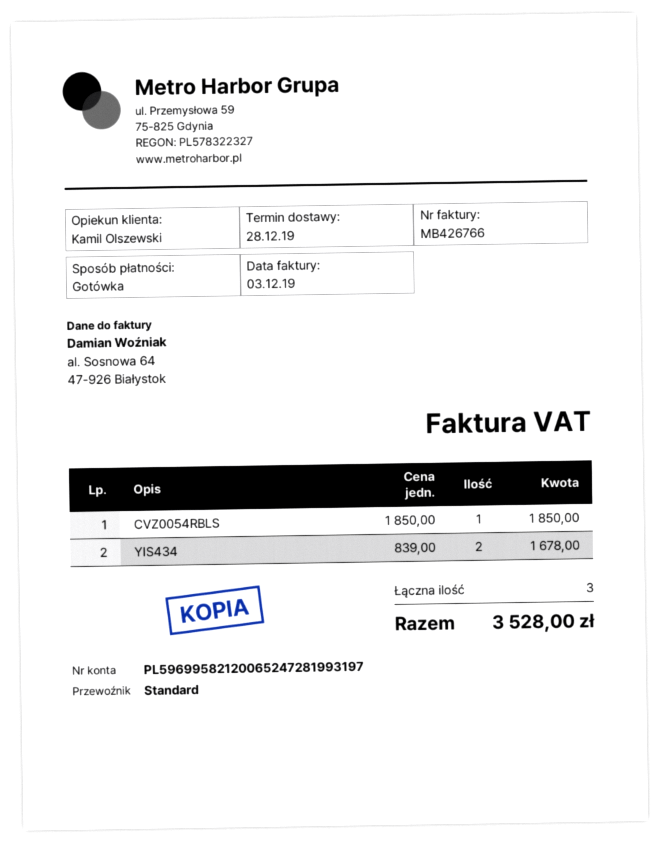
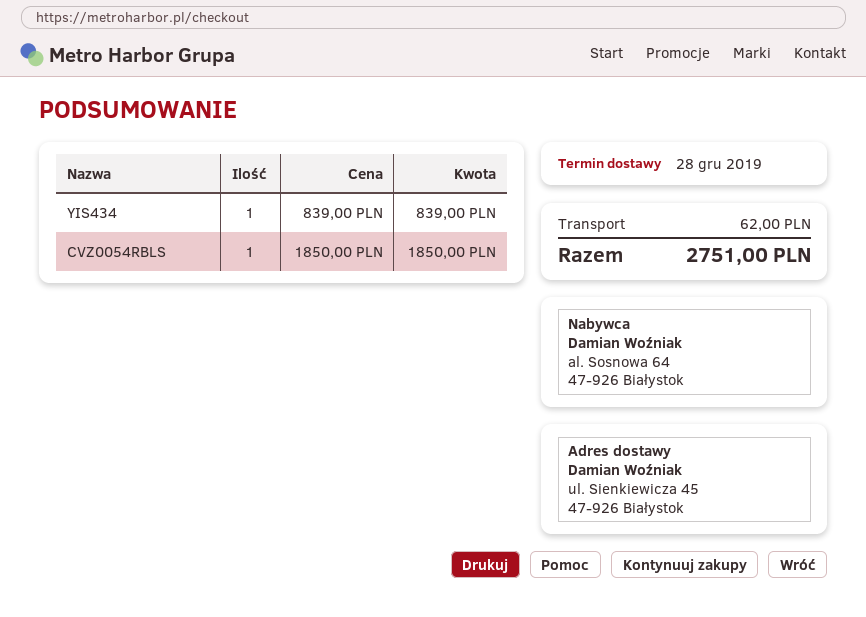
YIS434: 2 x 839.00 = 1678.00 -> 1 x 839.00 = 839.00
shipping: none -> 62.00
total: 3528.00 -> 2751.00

